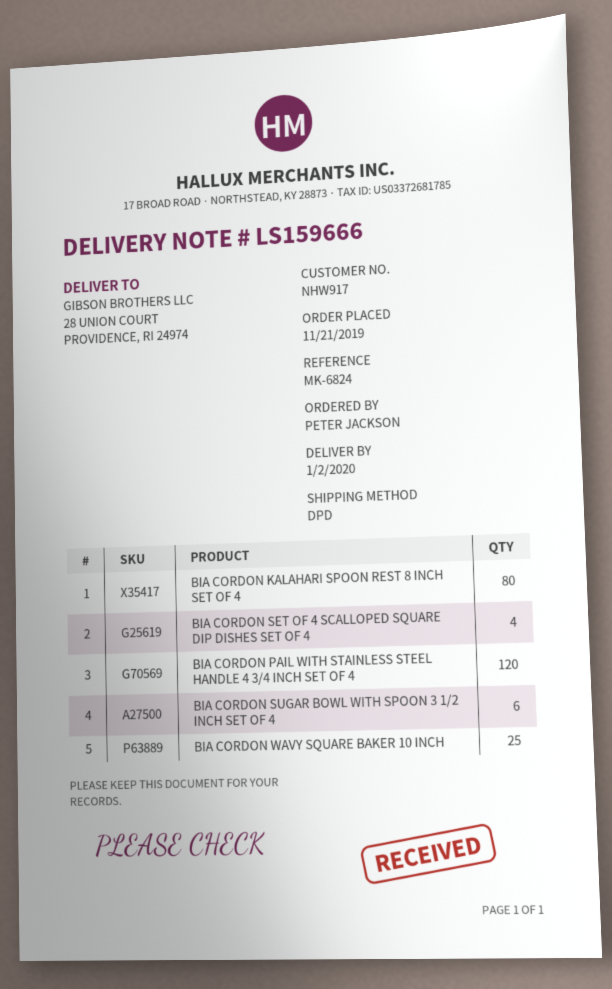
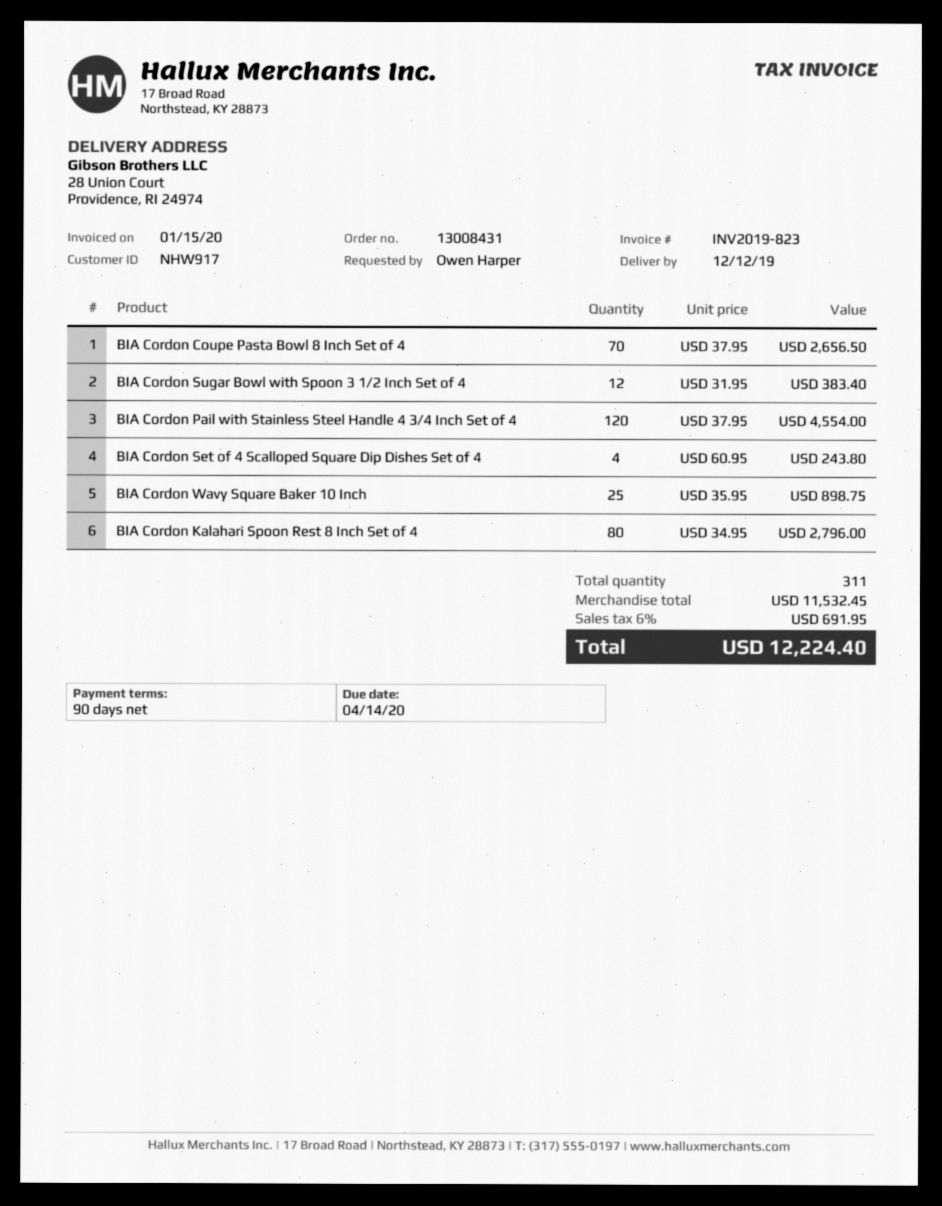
delivery date: 2020-01-02 -> 2019-12-12
ordered by: PETER JACKSON -> Owen Harper
BIA CORDON SUGAR BOWL WITH SPOON 3 1/2 INCH SET OF 4: 6 -> 12
BIA Cordon Coupe Pasta Bowl 8 Inch Set of 4: none -> 70

